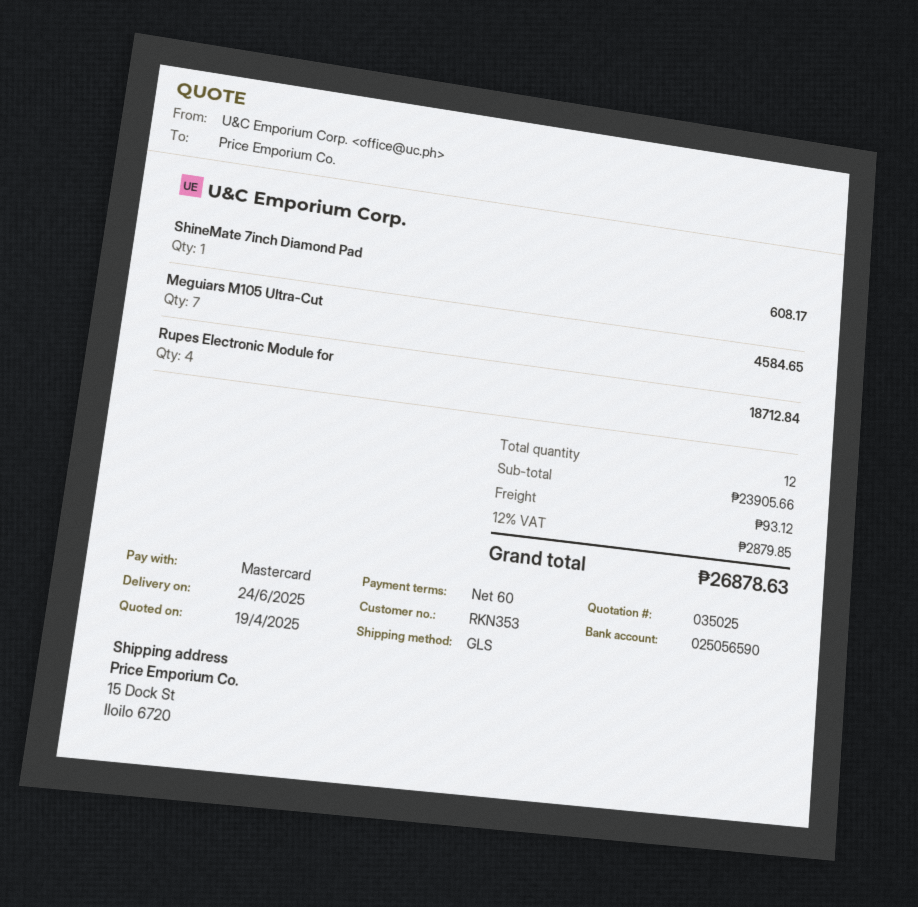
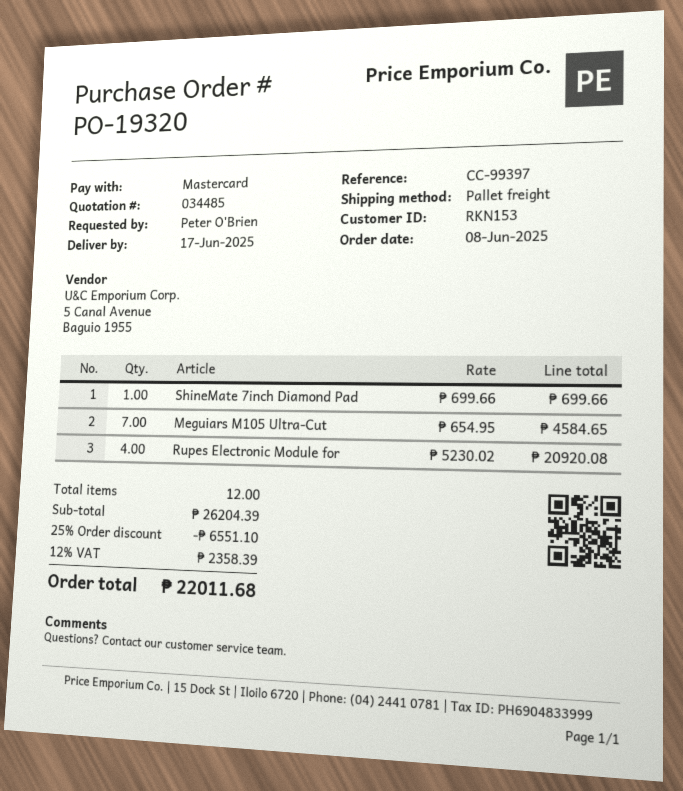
quote number: 035025 -> 034485
delivery date: 2025-06-24 -> 2025-06-17
customer number: RKN353 -> RKN153
shipping method: GLS -> pallet freight
ShineMate 7inch Diamond Pad: 1 for 608.17 -> 1 for 699.66
Rupes Electronic Module for: 4 for 18712.84 -> 4 for 20920.08
subtotal: 23905.66 -> 26204.39
discount: none -> 25% = 6551.10
shipping: 93.12 -> none
tax: 12% = 2879.85 -> 12% = 2358.39
total: 26878.63 -> 22011.68

